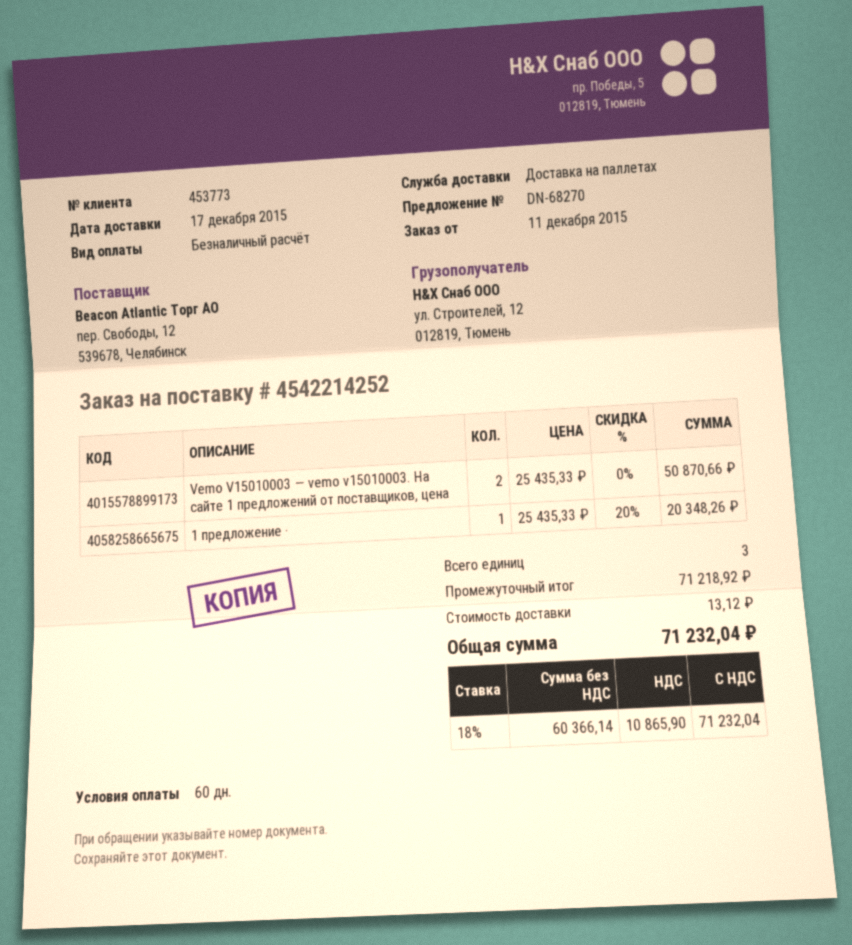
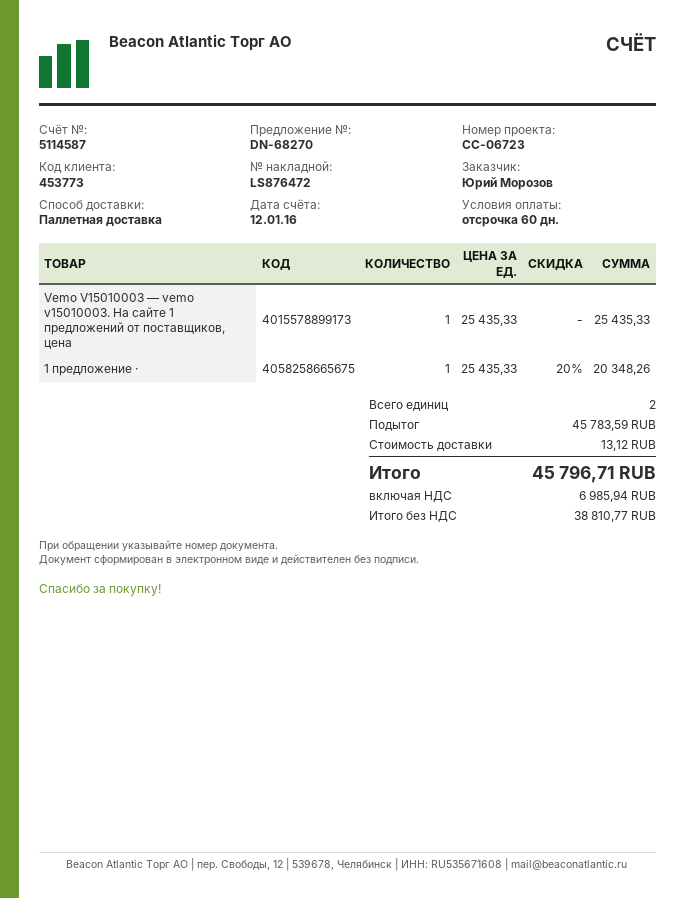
Vemo V15010003 — vemo v15010003. На сайте 1 предложений от поставщиков, цена: 2 x 25435.33 = 50870.66 -> 1 x 25435.33 = 25435.33
total quantity: 3 -> 2
subtotal: 71218.92 -> 45783.59
net: 60366.14 -> 38810.77
tax: 10865.90 -> 6985.94
total: 71232.04 -> 45796.71

